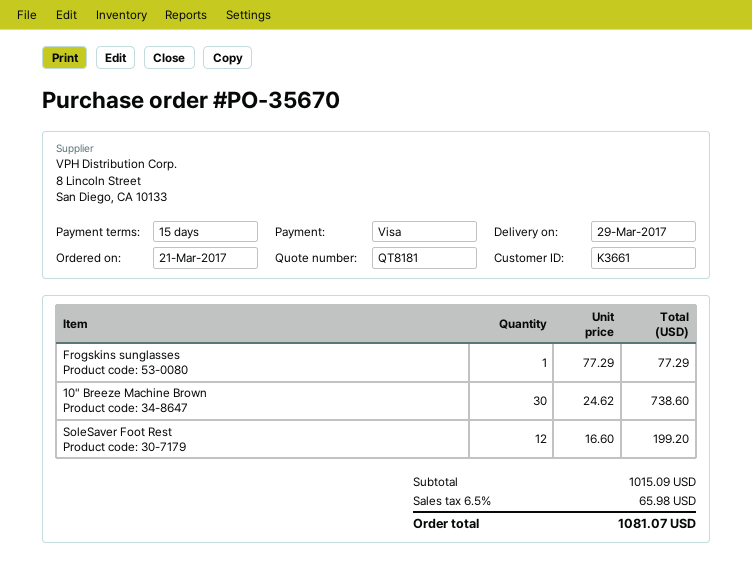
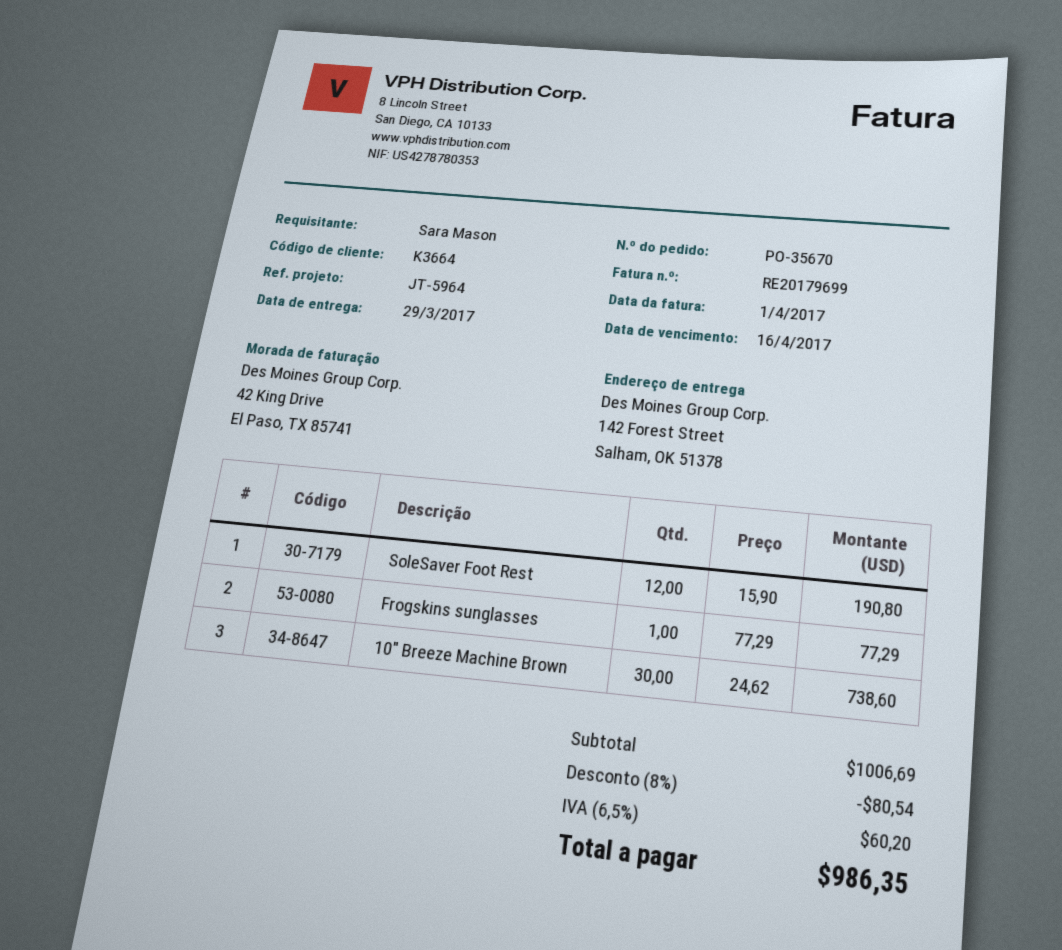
customer number: K3661 -> K3664
SoleSaver Foot Rest: 12 x 16.60 = 199.20 -> 12 x 15.90 = 190.80
subtotal: 1015.09 -> 1006.69
discount: none -> 8% = 80.54
tax: 6.5% = 65.98 -> 6.5% = 60.20
total: 1081.07 -> 986.35

